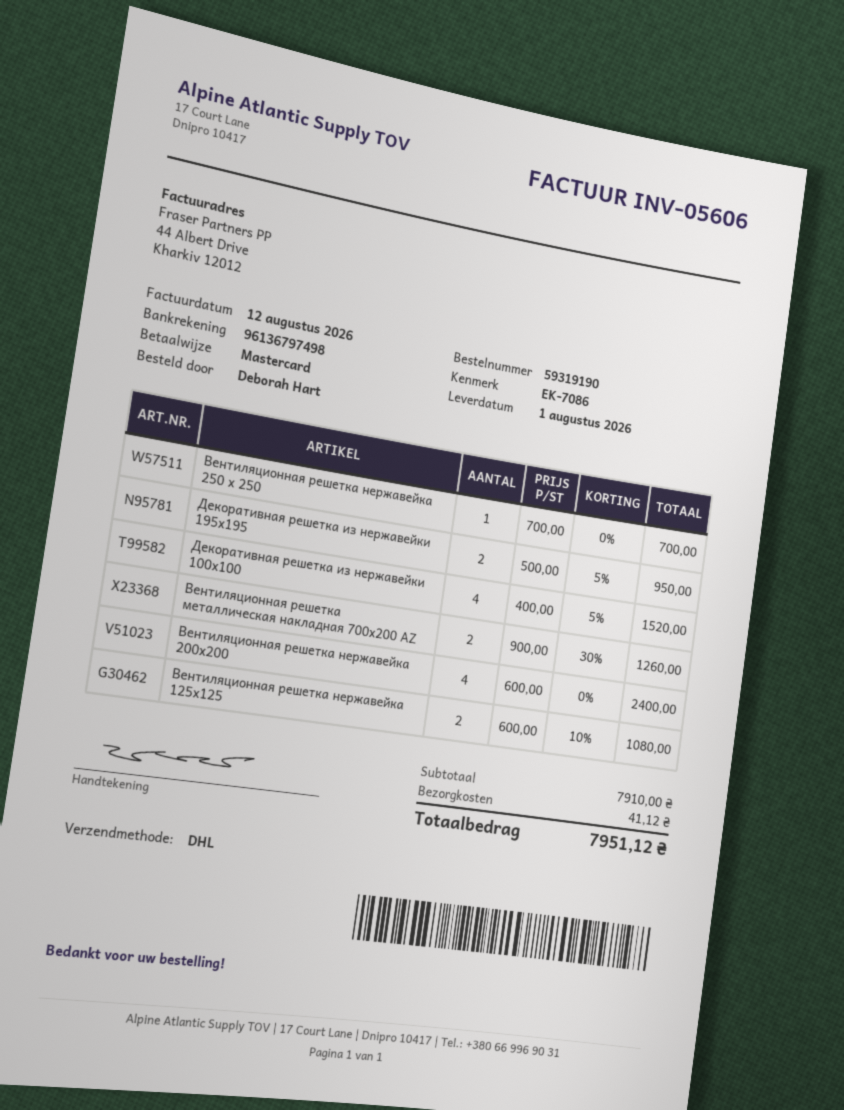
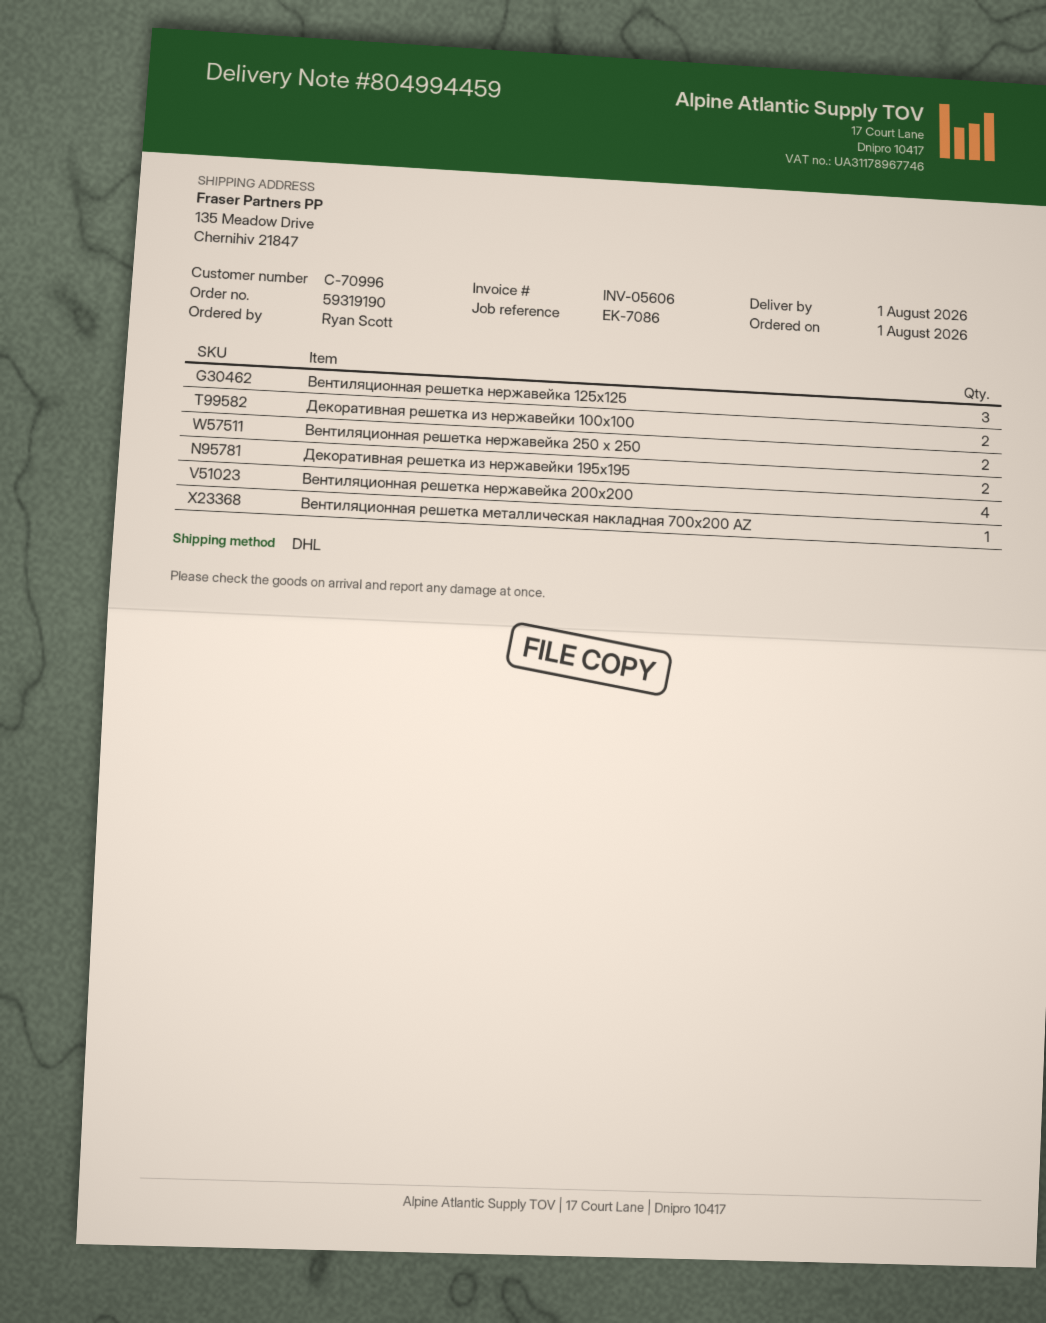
ordered by: Deborah Hart -> Ryan Scott
Вентиляционная решетка нержавейка 250 х 250: 1 -> 2
Декоративная решетка из нержавейки 100х100: 4 -> 2
Вентиляционная решетка металлическая накладная 700х200 AZ: 2 -> 1
Вентиляционная решетка нержавейка 125х125: 2 -> 3

